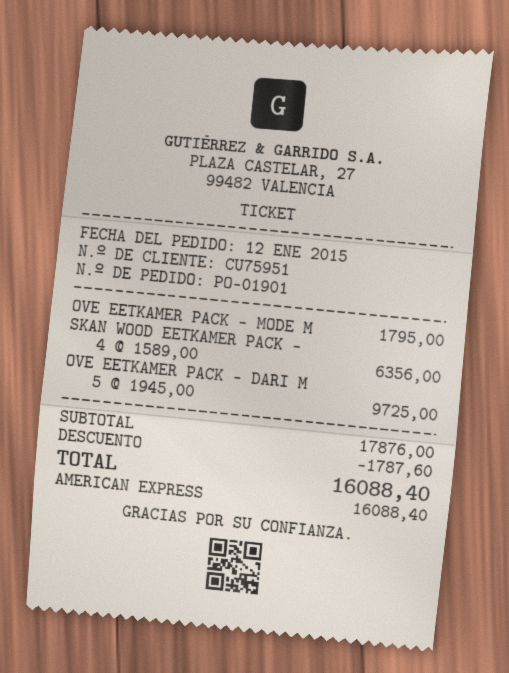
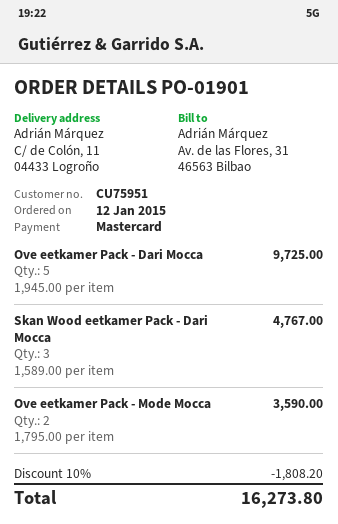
payment method: American Express -> Mastercard
OVE EETKAMER PACK - MODE M: 1 x 1795.00 = 1795.00 -> 2 x 1795.00 = 3590.00
SKAN WOOD EETKAMER PACK -: 4 x 1589.00 = 6356.00 -> 3 x 1589.00 = 4767.00
discount: 1787.60 -> 1808.20
total: 16088.40 -> 16273.80

